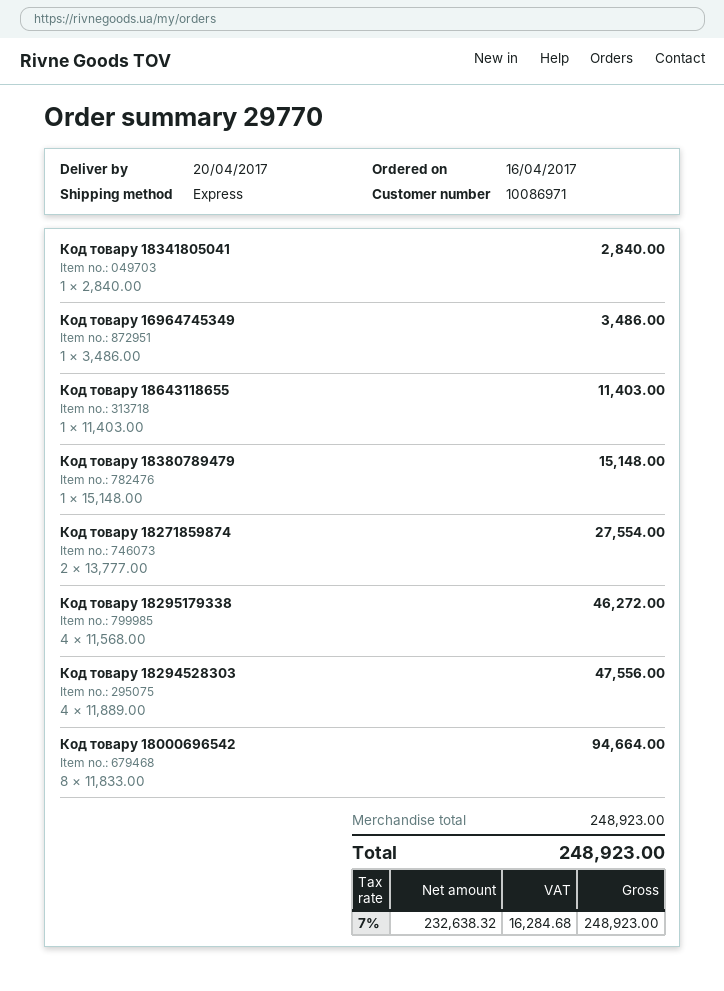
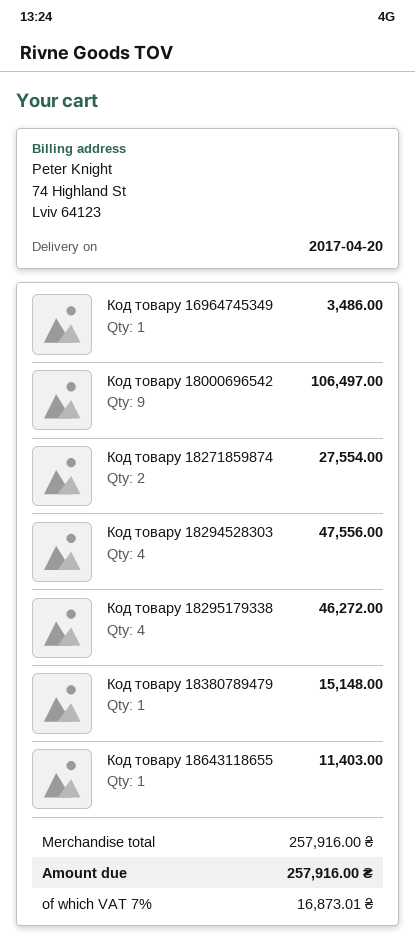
Код товару 18341805041: 1 for 2840.00 -> none
Код товару 18000696542: 8 for 94664.00 -> 9 for 106497.00
subtotal: 248923.00 -> 257916.00
tax: 7% = 16284.68 -> 7% = 16873.01
total: 248923.00 -> 257916.00

